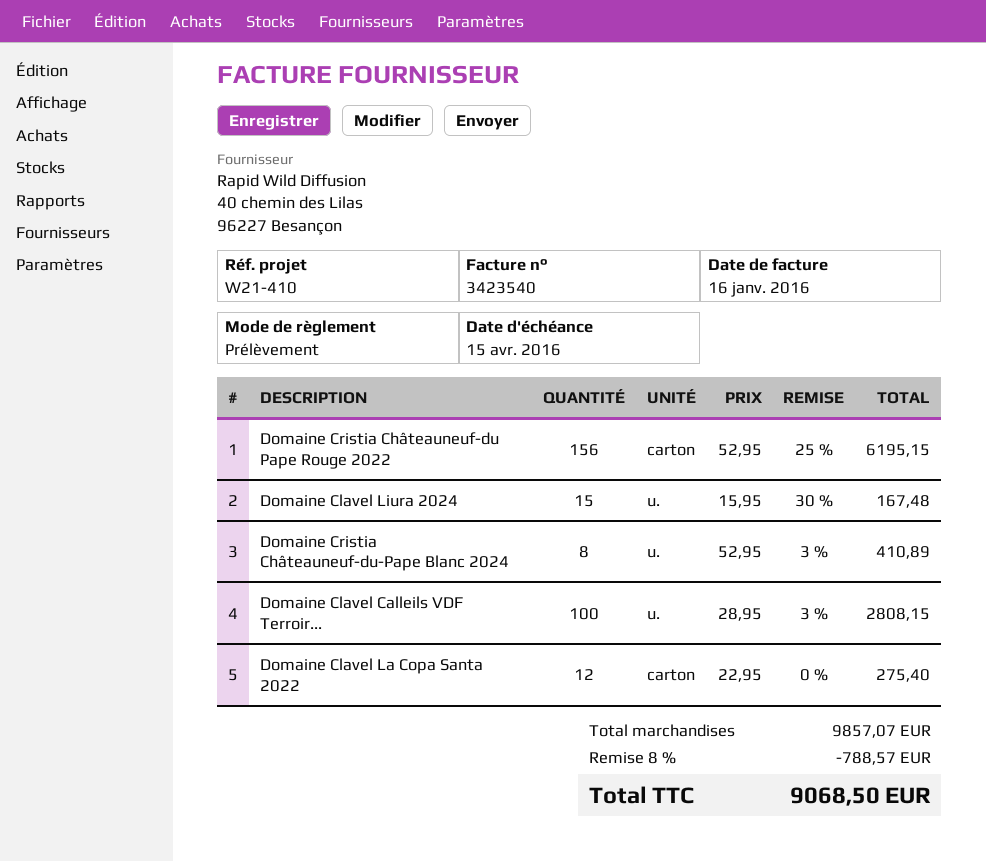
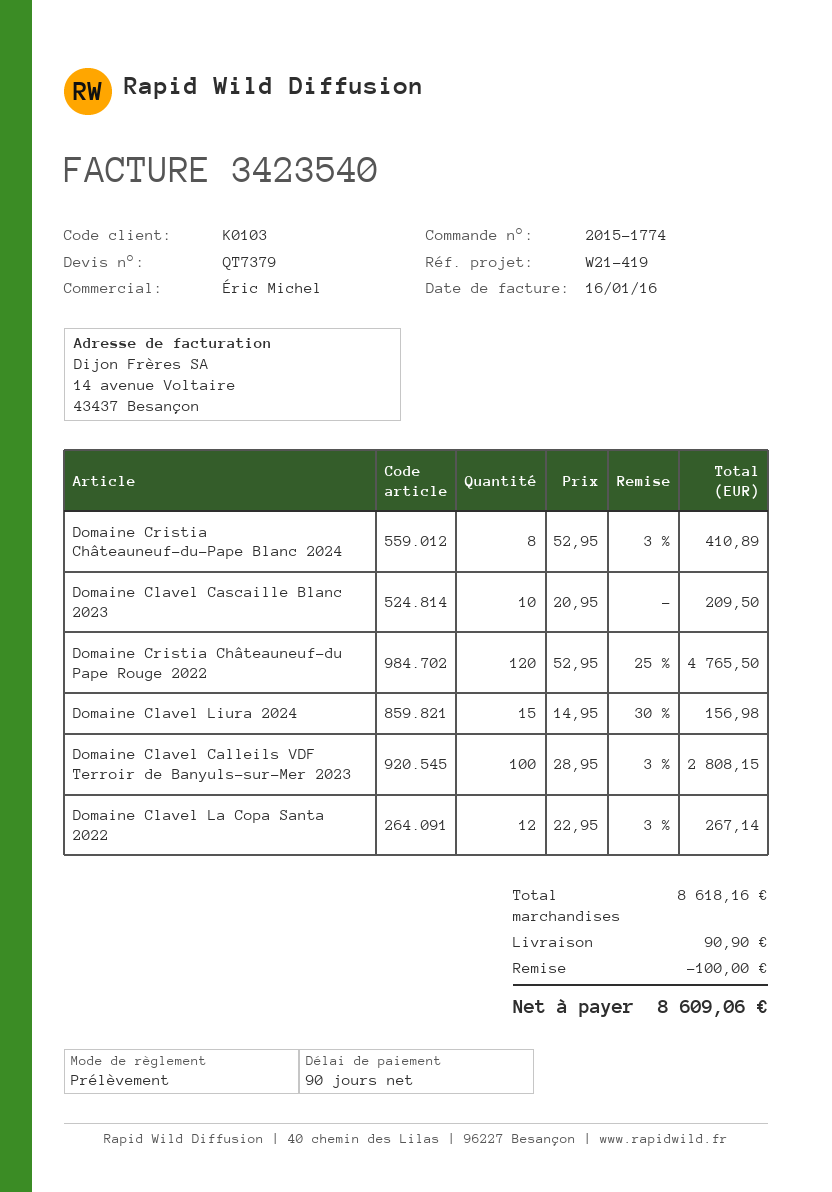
reference: W21-410 -> W21-419
Domaine Cristia Châteauneuf-du Pape Rouge 2022: 156 x 52.95 - 25% = 6195.15 -> 120 x 52.95 - 25% = 4765.50
Domaine Clavel Liura 2024: 15 x 15.95 - 30% = 167.48 -> 15 x 14.95 - 30% = 156.98
Domaine Clavel La Copa Santa 2022: 12 x 22.95 = 275.40 -> 12 x 22.95 - 3% = 267.14
Domaine Clavel Cascaille Blanc 2023: none -> 10 x 20.95 = 209.50
subtotal: 9857.07 -> 8618.16
discount: 788.57 -> 100.00
shipping: none -> 90.90
total: 9068.50 -> 8609.06

